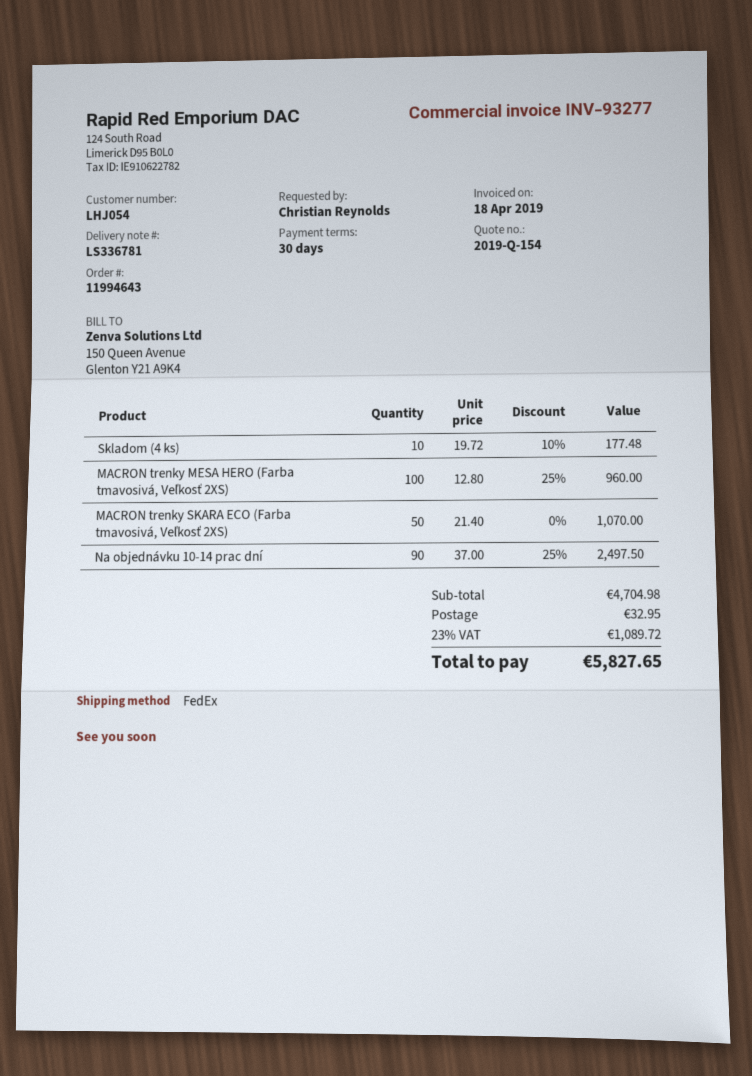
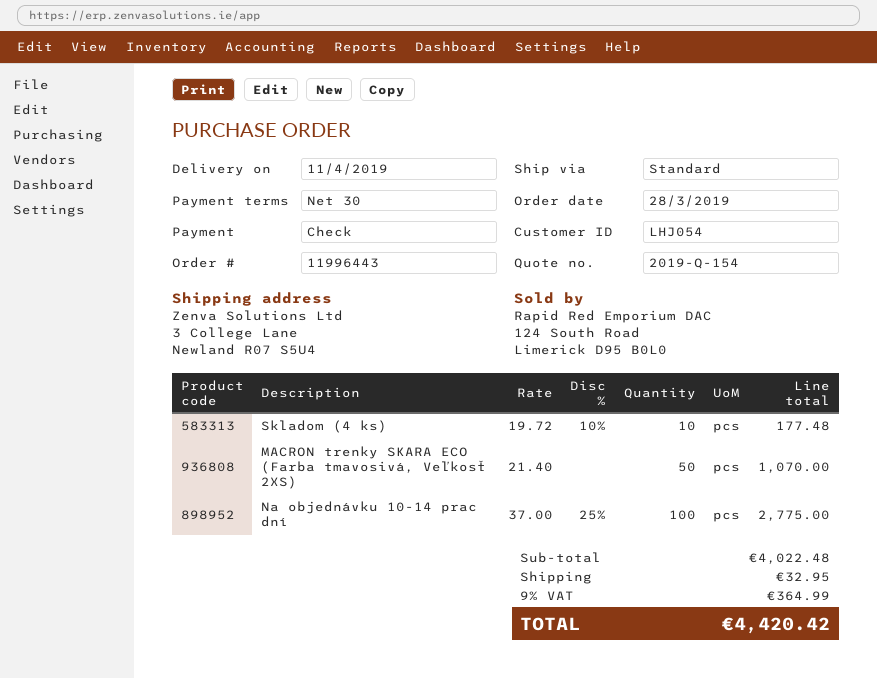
order number: 11994643 -> 11996443
shipping method: FedEx -> standard
MACRON trenky MESA HERO (Farba tmavosivá, Veľkosť 2XS): 100 x 12.80 - 25% = 960.00 -> none
Na objednávku 10-14 prac dní: 90 x 37.00 - 25% = 2497.50 -> 100 x 37.00 - 25% = 2775.00
subtotal: 4704.98 -> 4022.48
tax: 23% = 1089.72 -> 9% = 364.99
total: 5827.65 -> 4420.42

